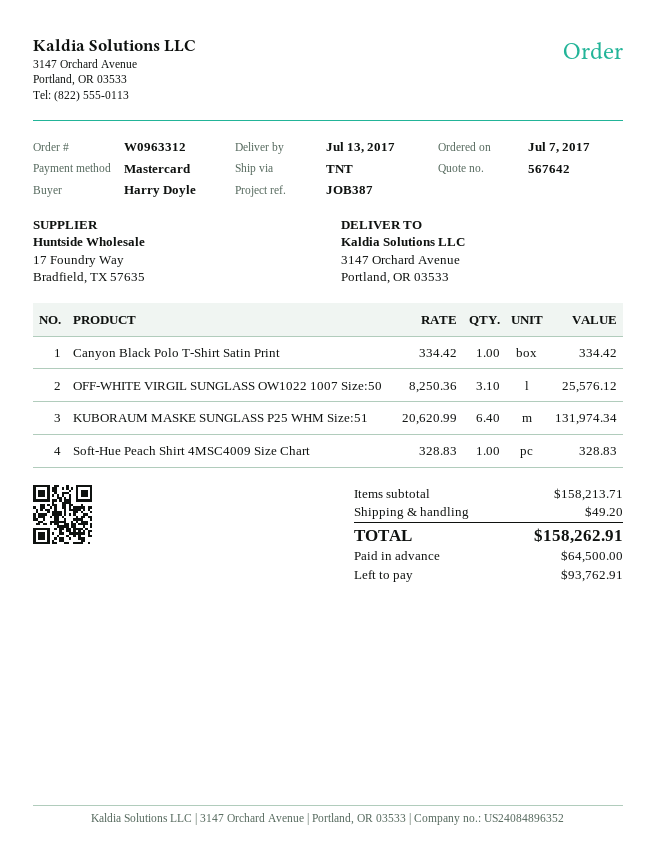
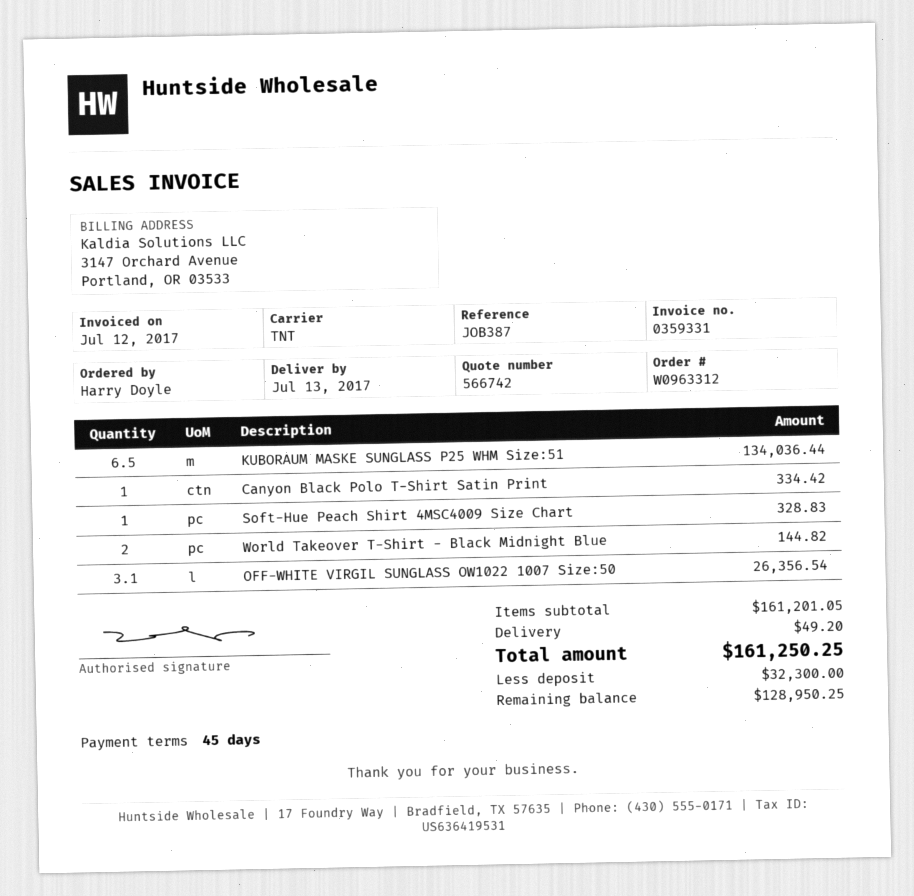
quote number: 567642 -> 566742
OFF-WHITE VIRGIL SUNGLASS OW1022 1007 Size:50: 3.1 for 25576.12 -> 3.1 for 26356.54
KUBORAUM MASKE SUNGLASS P25 WHM Size:51: 6.4 for 131974.34 -> 6.5 for 134036.44
World Takeover T-Shirt - Black Midnight Blue: none -> 2 for 144.82
subtotal: 158213.71 -> 161201.05
total: 158262.91 -> 161250.25
deposit: 64500.00 -> 32300.00
balance: 93762.91 -> 128950.25

